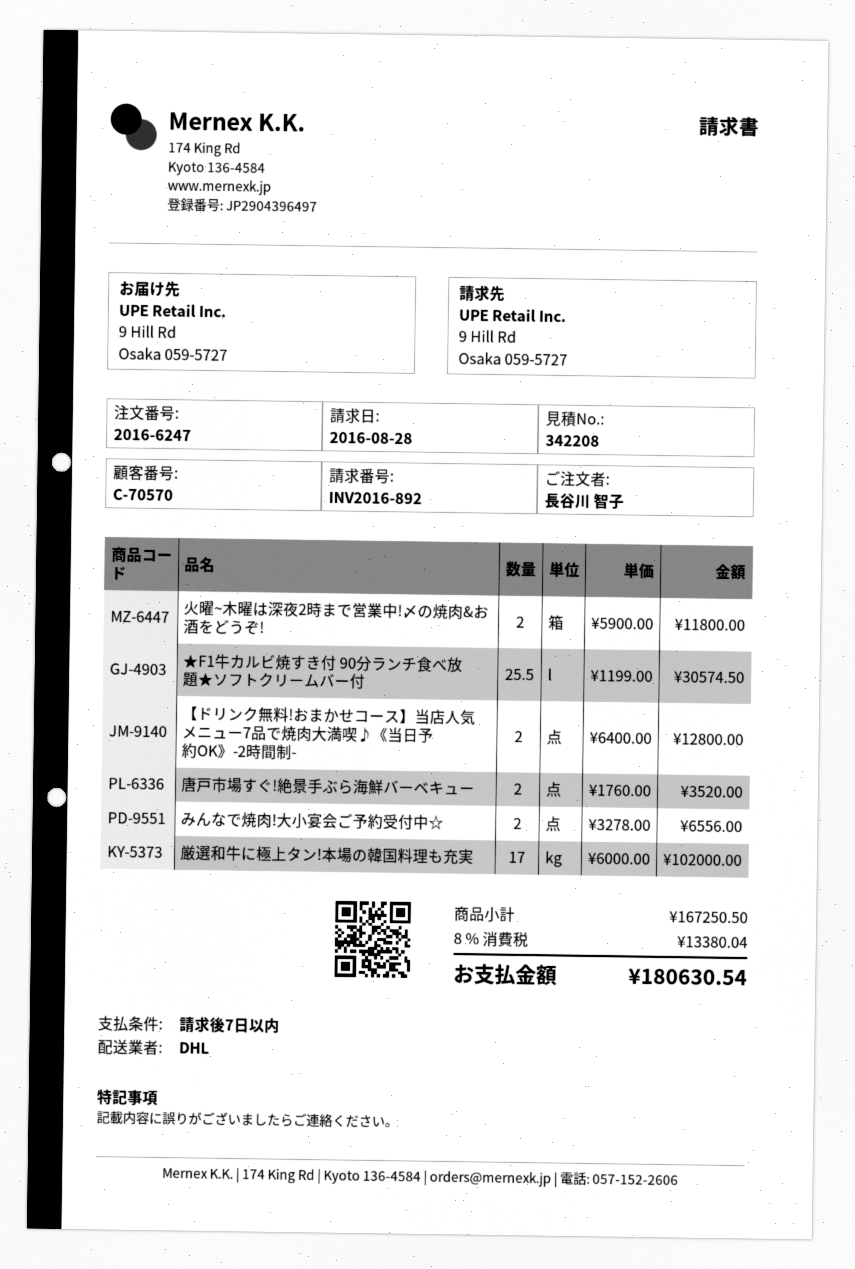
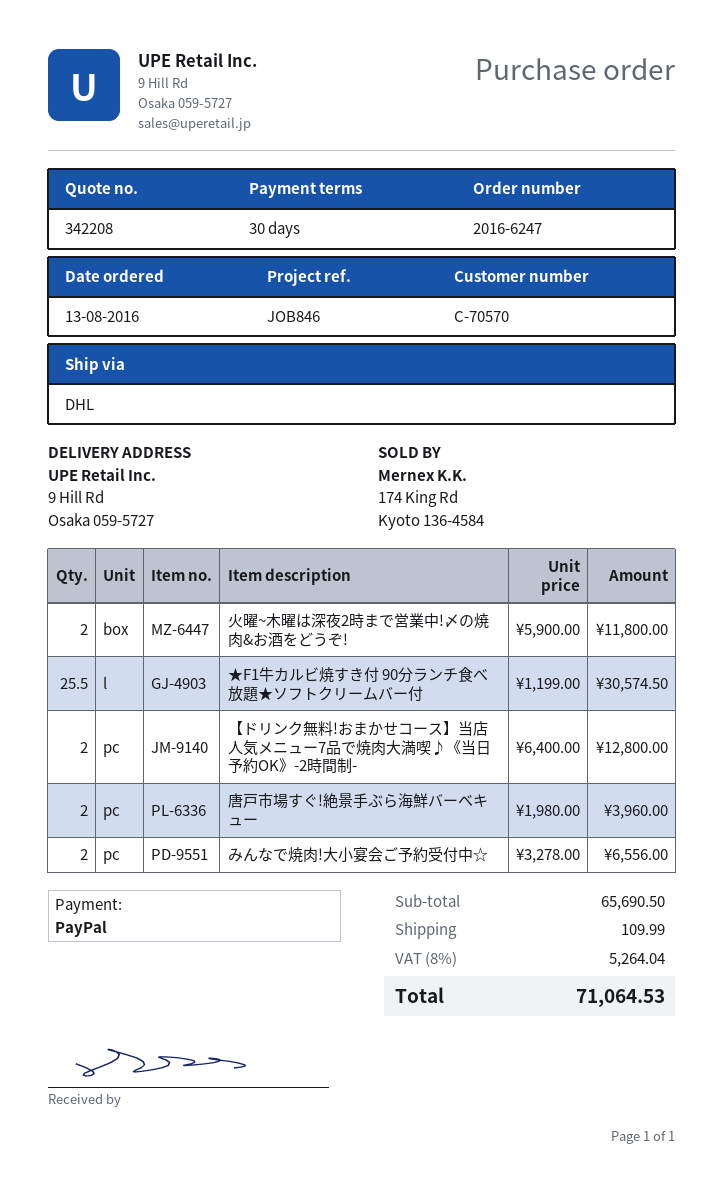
payment terms: 7 days -> 30 days
唐戸市場すぐ!絶景手ぶら海鮮バーベキュー: 2 x 1760.00 = 3520.00 -> 2 x 1980.00 = 3960.00
厳選和牛に極上タン!本場の韓国料理も充実: 17 x 6000.00 = 102000.00 -> none
subtotal: 167250.50 -> 65690.50
shipping: none -> 109.99
tax: 8% = 13380.04 -> 8% = 5264.04
total: 180630.54 -> 71064.53

